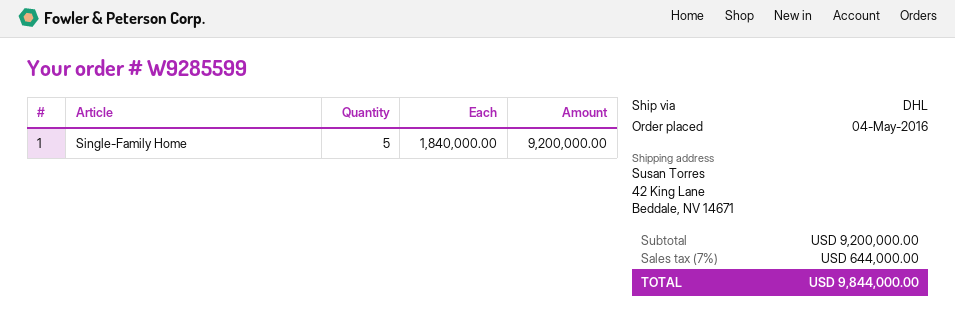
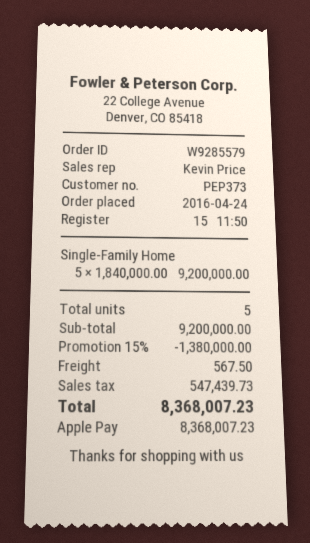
order number: W9285599 -> W9285579
order date: 2016-05-04 -> 2016-04-24
discount: none -> 15% = 1380000.00
shipping: none -> 567.50
tax: 644000.00 -> 547439.73
total: 9844000.00 -> 8368007.23

